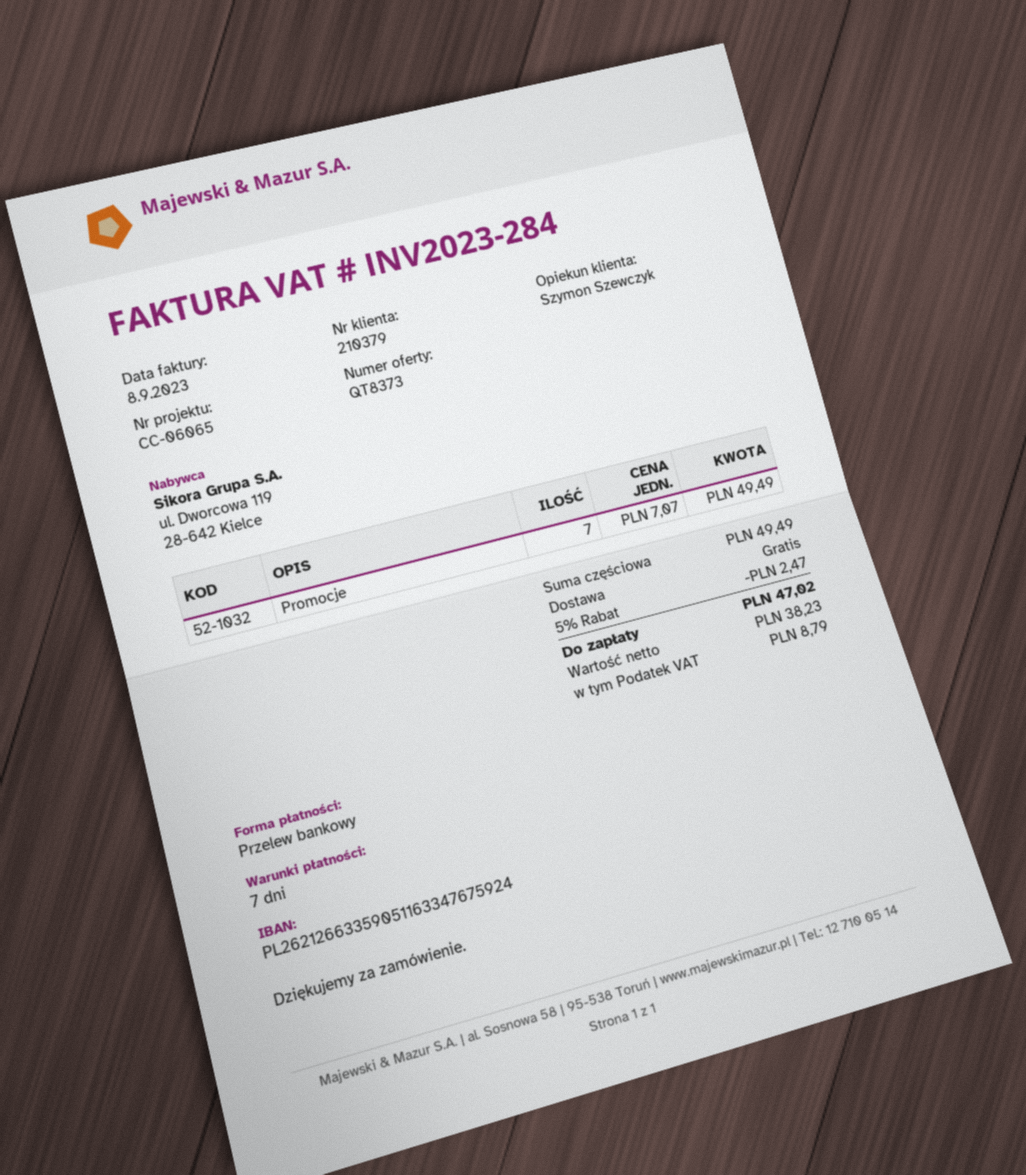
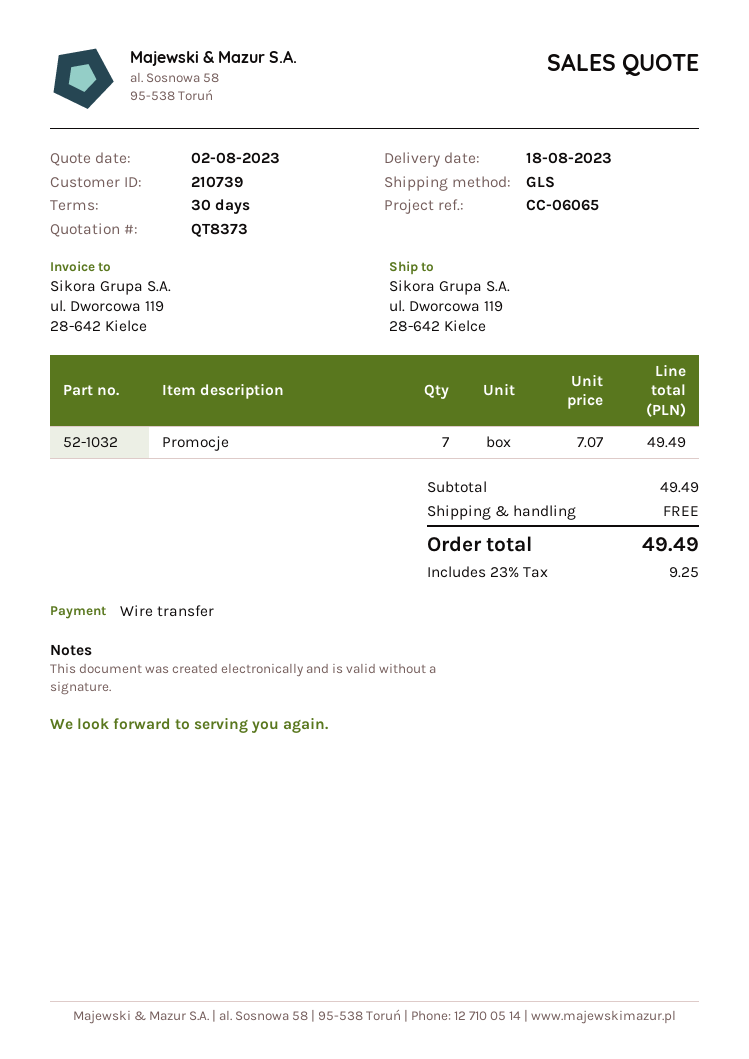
payment terms: 7 days -> 30 days
customer number: 210379 -> 210739
discount: 5% = 2.47 -> none
tax: 8.79 -> 9.25
total: 47.02 -> 49.49

